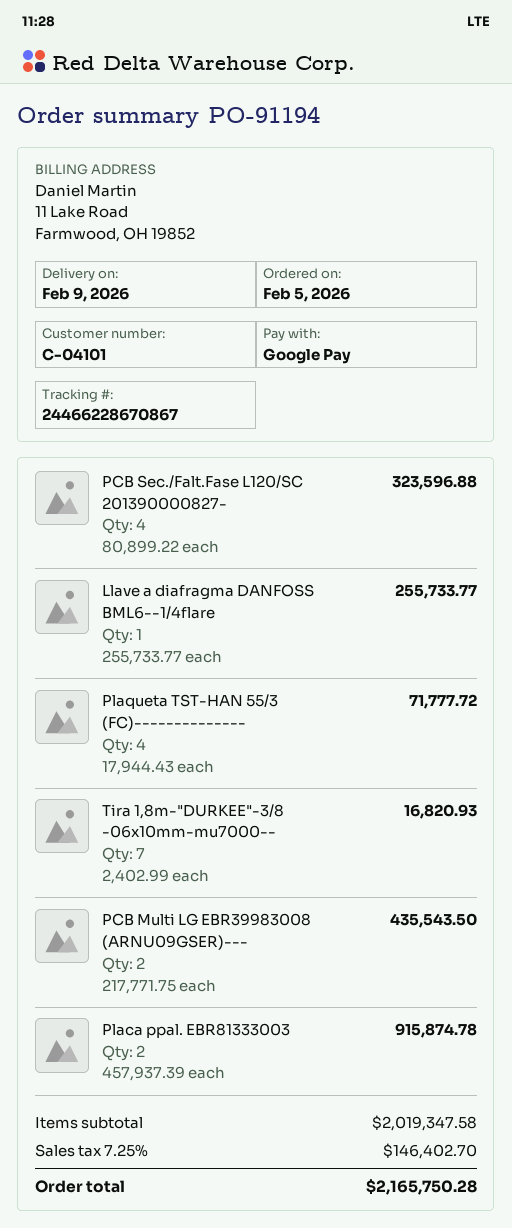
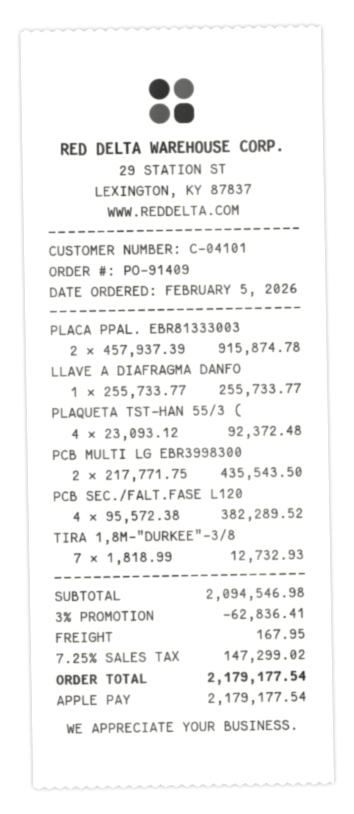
order number: PO-91194 -> PO-91409
payment method: Google Pay -> Apple Pay
PCB Sec./Falt.Fase L120/SC 201390000827-: 4 x 80899.22 = 323596.88 -> 4 x 95572.38 = 382289.52
Plaqueta TST-HAN 55/3 (FC)--------------: 4 x 17944.43 = 71777.72 -> 4 x 23093.12 = 92372.48
Tira 1,8m-"DURKEE"-3/8 -06x10mm-mu7000--: 7 x 2402.99 = 16820.93 -> 7 x 1818.99 = 12732.93
subtotal: 2019347.58 -> 2094546.98
discount: none -> 3% = 62836.41
shipping: none -> 167.95
tax: 7.25% = 146402.70 -> 7.25% = 147299.02
total: 2165750.28 -> 2179177.54

